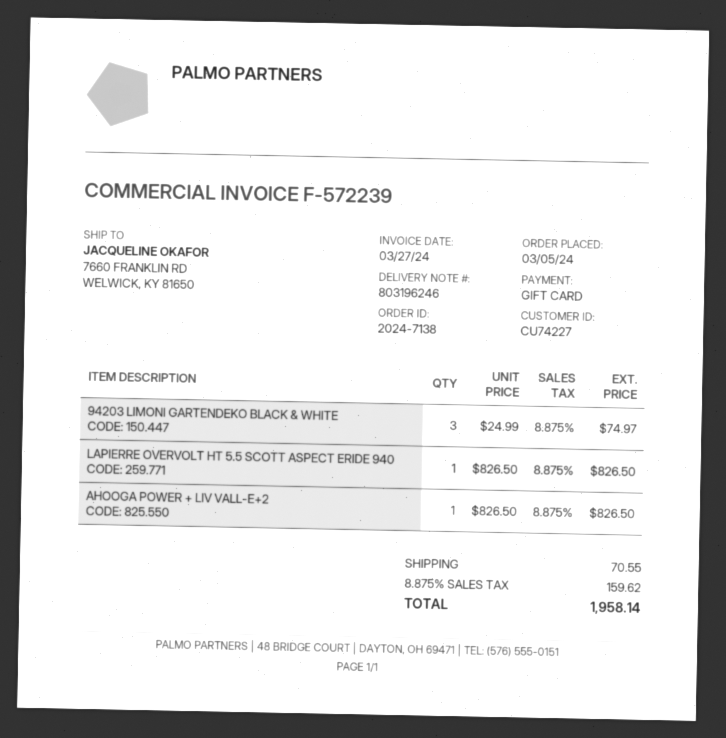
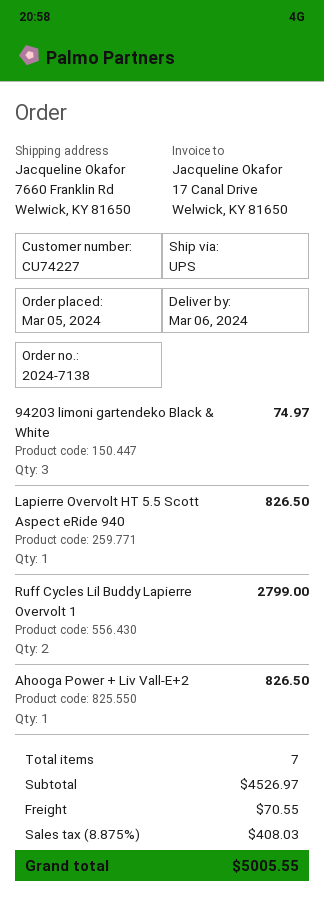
Ruff Cycles Lil Buddy Lapierre Overvolt 1: none -> 2 for 2799.00
tax: 8.875% = 159.62 -> 8.875% = 408.03
total: 1958.14 -> 5005.55

